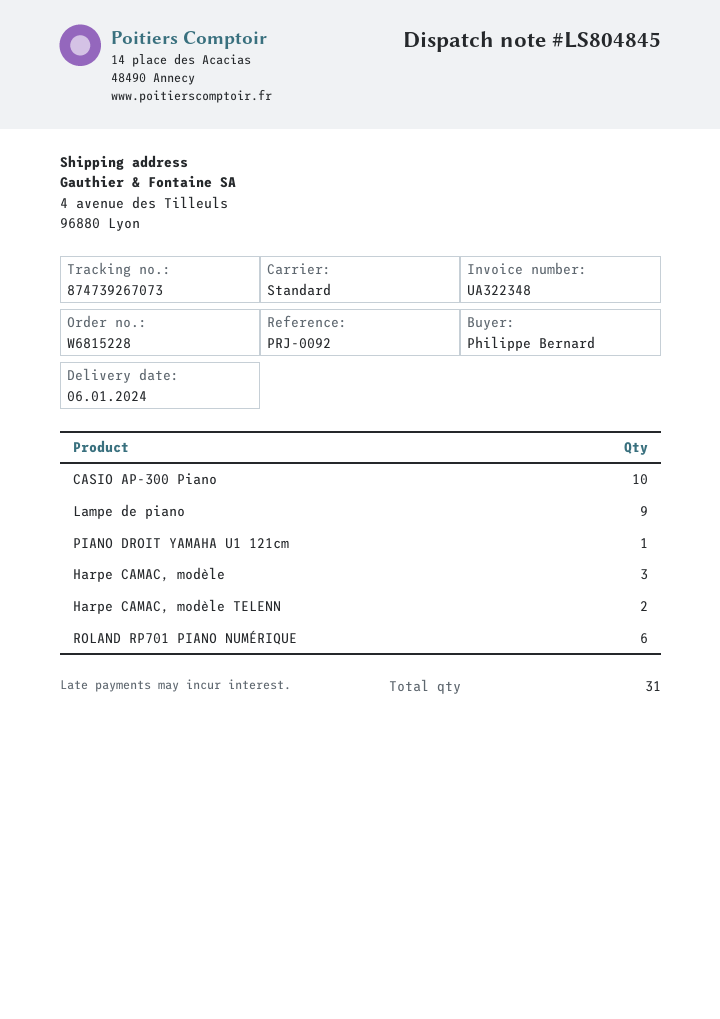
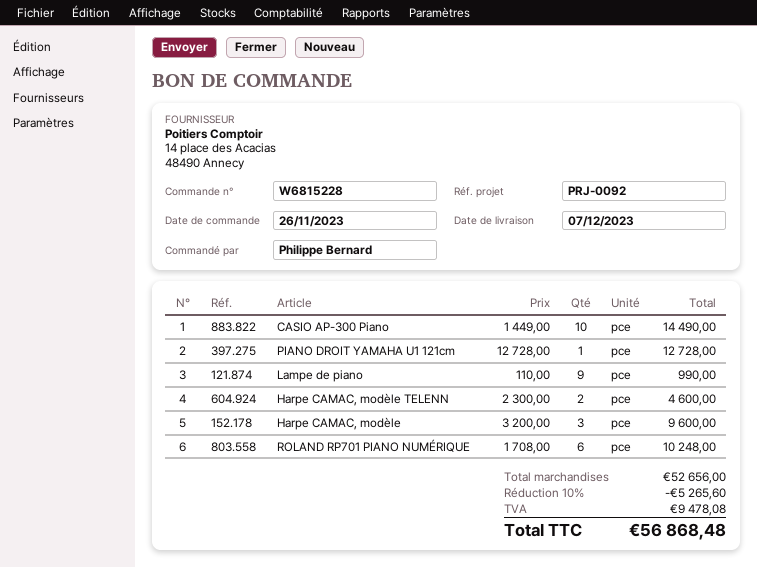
delivery date: 2024-01-06 -> 2023-12-07

